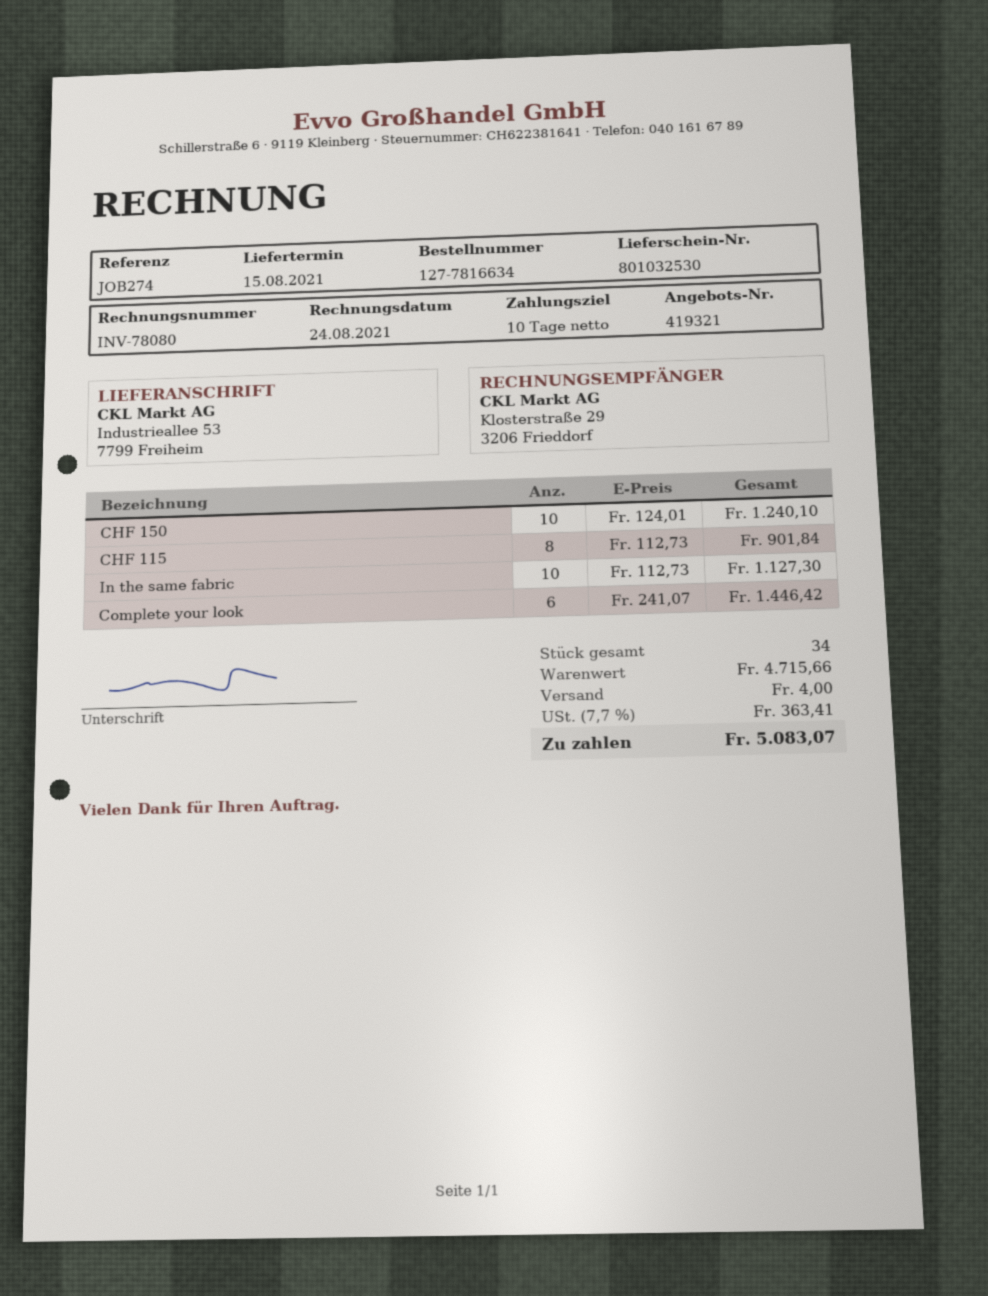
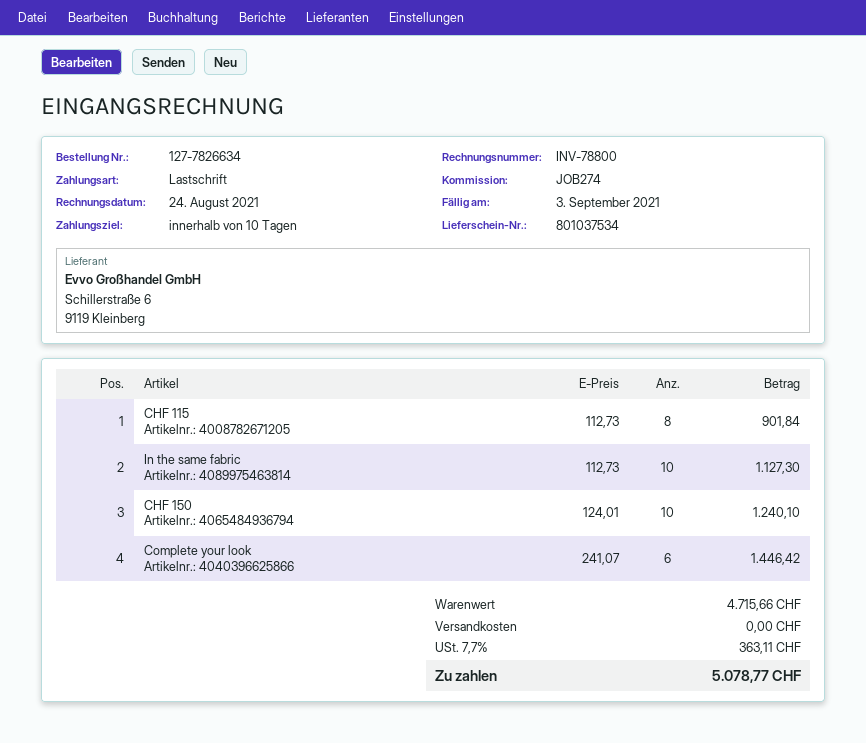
order number: 127-7816634 -> 127-7826634
delivery note number: 801032530 -> 801037534
invoice number: INV-78080 -> INV-78800
shipping: 4.00 -> 0.00
tax: 7.7% = 363.41 -> 7.7% = 363.11
total: 5083.07 -> 5078.77

